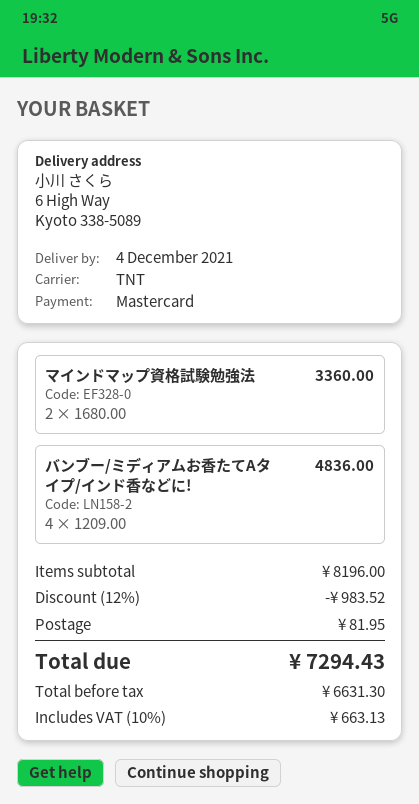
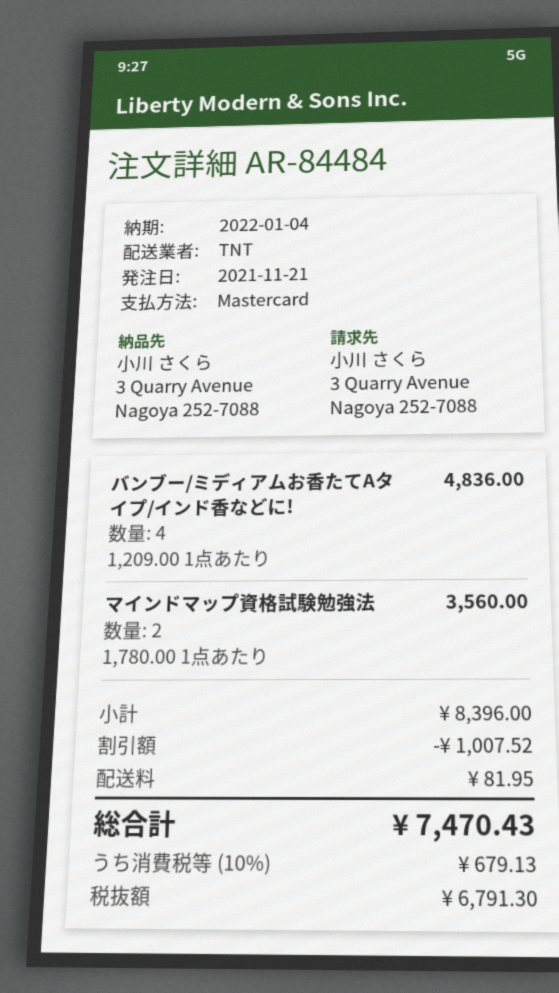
delivery date: 2021-12-04 -> 2022-01-04
ship to: 6 High Way, Kyoto 338-5089 -> 3 Quarry Avenue, Nagoya 252-7088
マインドマップ資格試験勉強法: 2 x 1680.00 = 3360.00 -> 2 x 1780.00 = 3560.00
subtotal: 8196.00 -> 8396.00
discount: 983.52 -> 1007.52
net: 6631.30 -> 6791.30
tax: 10% = 663.13 -> 10% = 679.13
total: 7294.43 -> 7470.43

